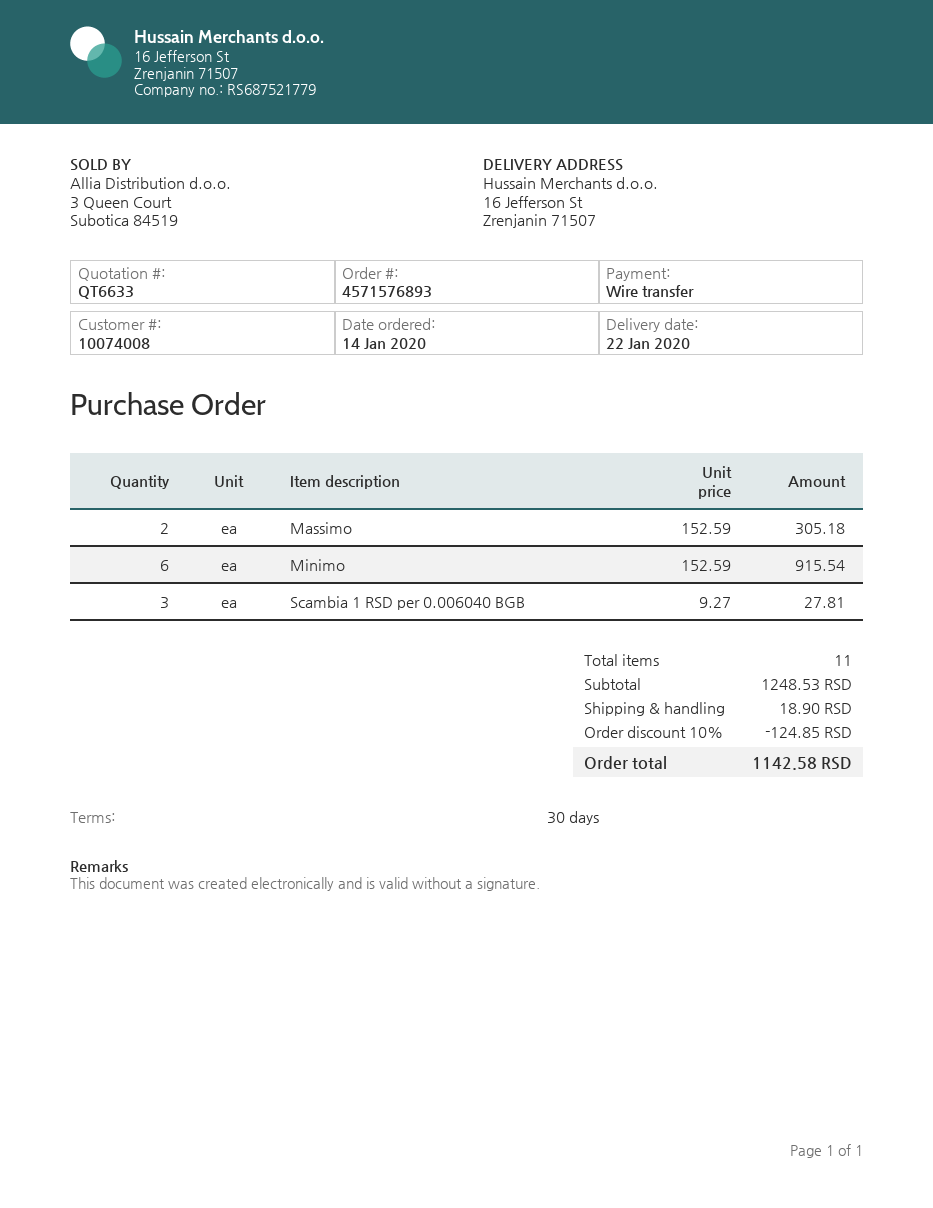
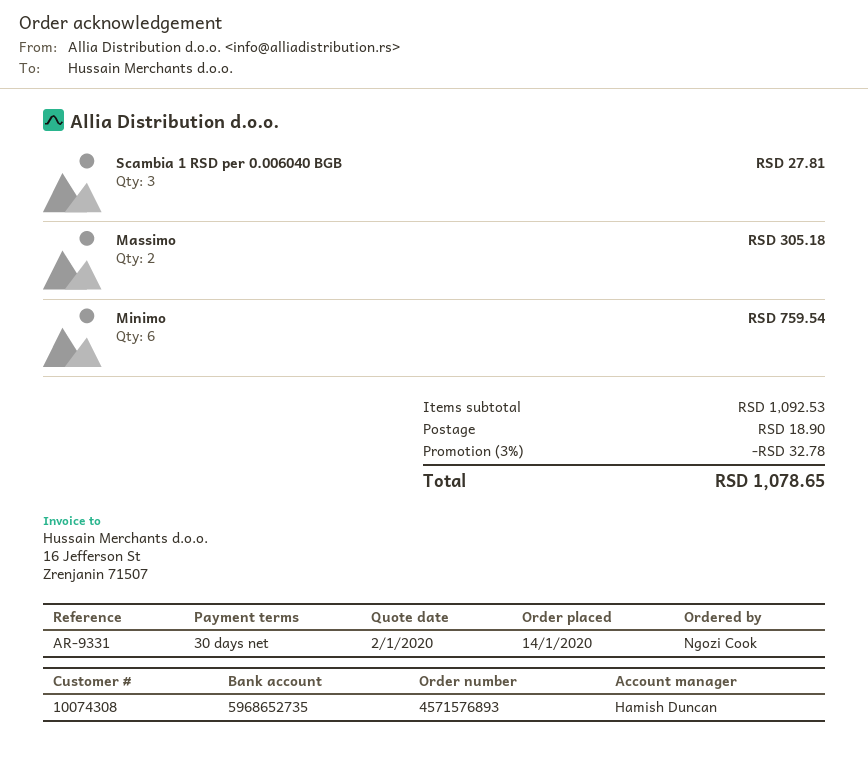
customer number: 10074008 -> 10074308
Minimo: 6 for 915.54 -> 6 for 759.54
subtotal: 1248.53 -> 1092.53
discount: 10% = 124.85 -> 3% = 32.78
total: 1142.58 -> 1078.65

